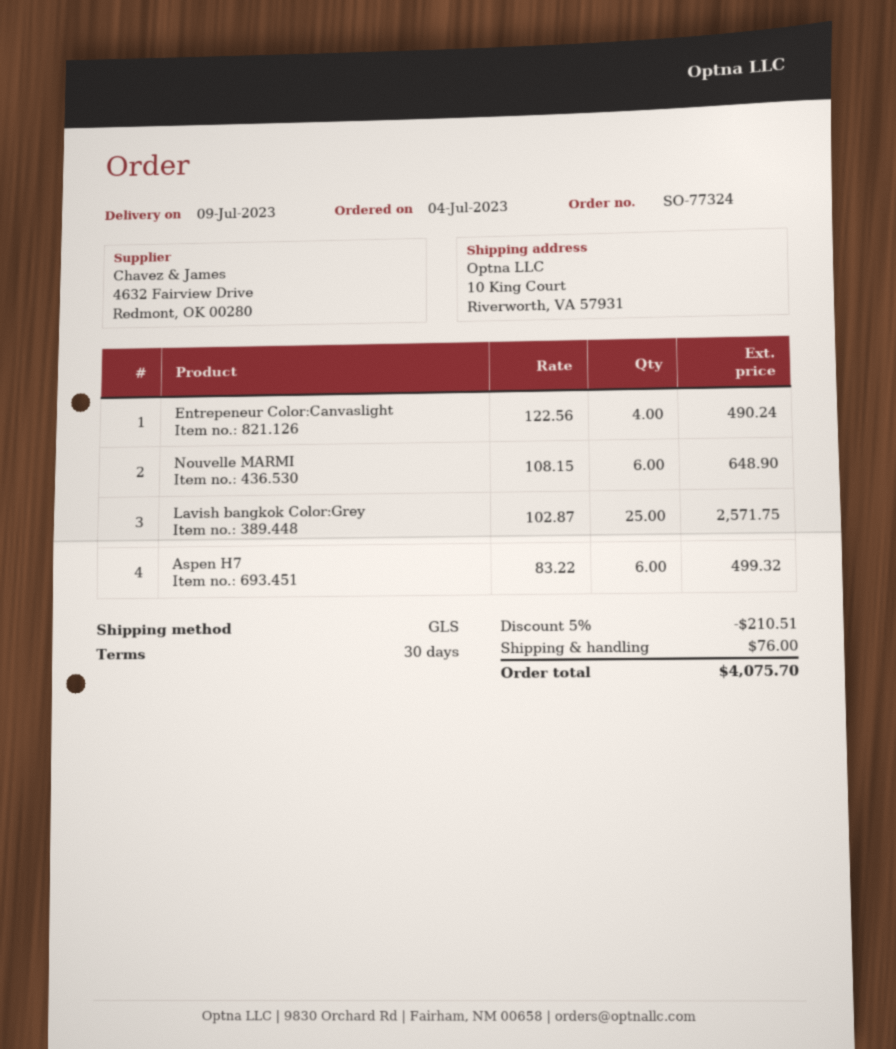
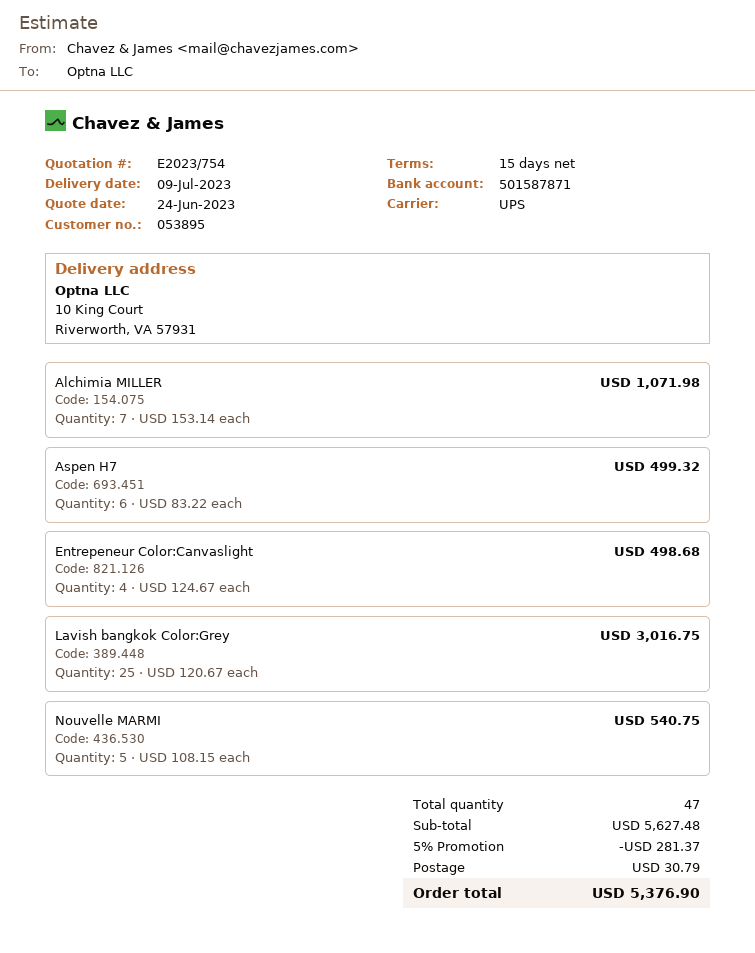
payment terms: 30 days -> 15 days
shipping method: GLS -> UPS
Entrepeneur Color:Canvaslight: 4 x 122.56 = 490.24 -> 4 x 124.67 = 498.68
Nouvelle MARMI: 6 x 108.15 = 648.90 -> 5 x 108.15 = 540.75
Lavish bangkok Color:Grey: 25 x 102.87 = 2571.75 -> 25 x 120.67 = 3016.75
Alchimia MILLER: none -> 7 x 153.14 = 1071.98
discount: 5% = 210.51 -> 5% = 281.37
shipping: 76.00 -> 30.79
total: 4075.70 -> 5376.90

